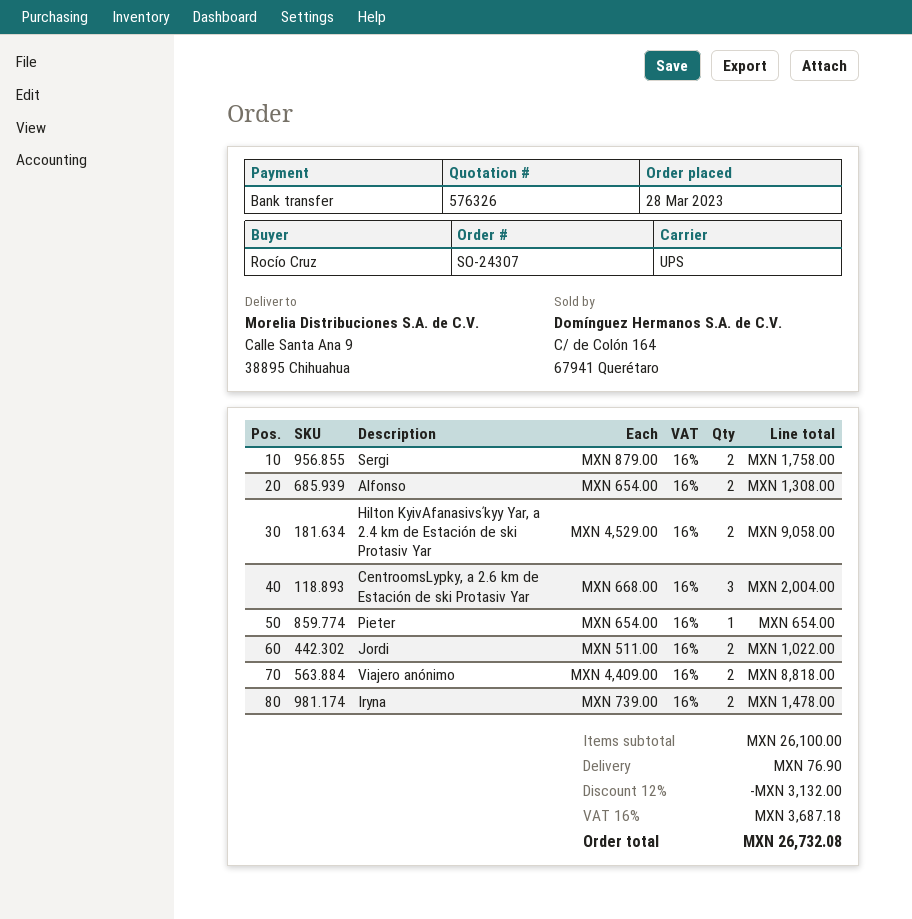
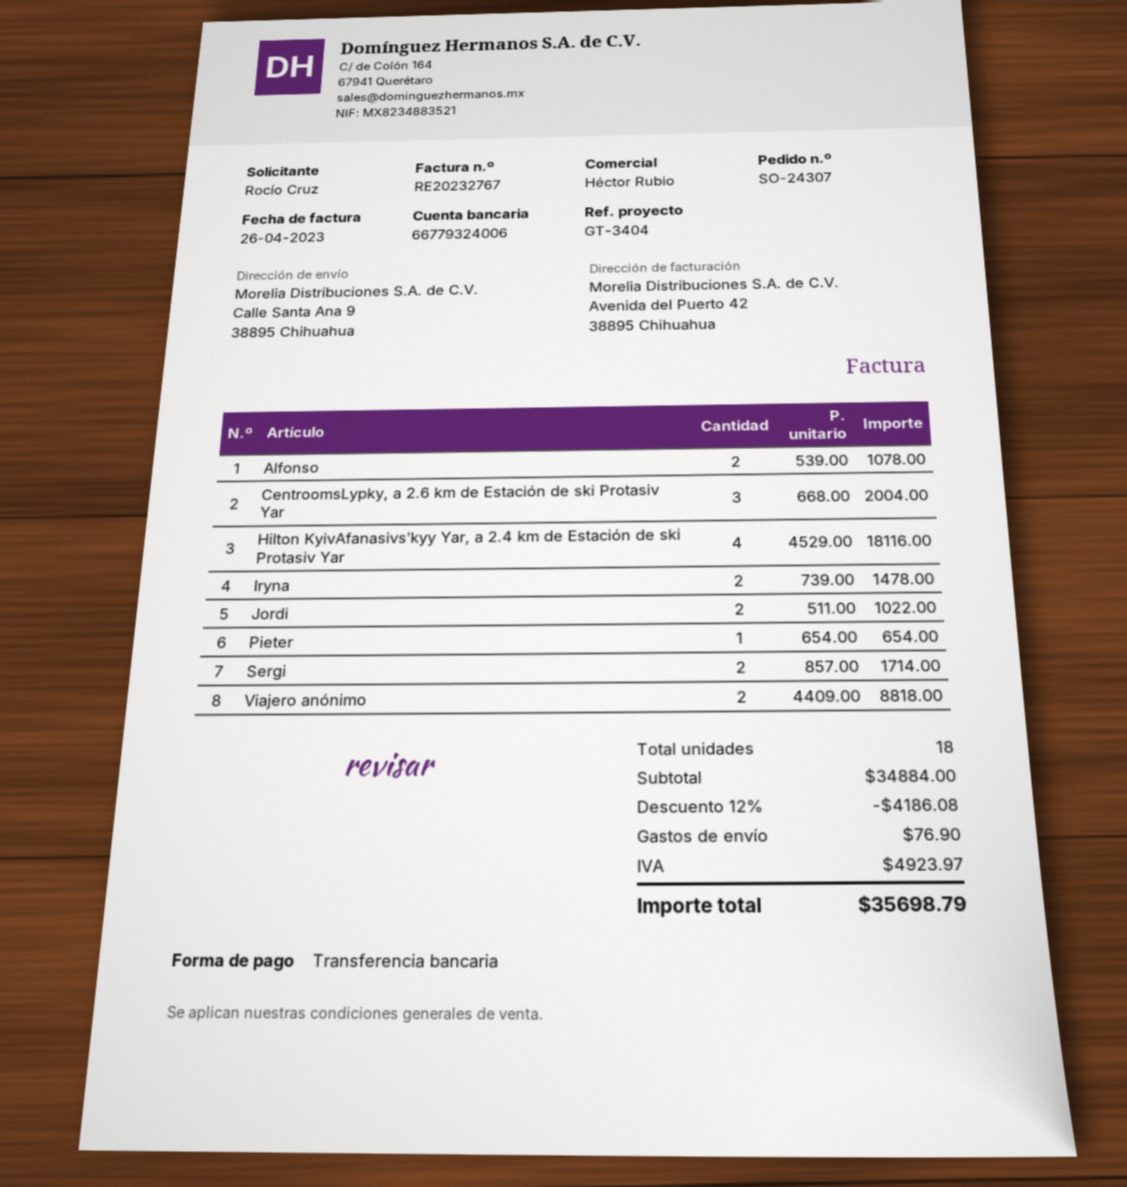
Sergi: 2 x 879.00 = 1758.00 -> 2 x 857.00 = 1714.00
Alfonso: 2 x 654.00 = 1308.00 -> 2 x 539.00 = 1078.00
Hilton KyivAfanasivsʹkyy Yar, a 2.4 km de Estación de ski Protasiv Yar: 2 x 4529.00 = 9058.00 -> 4 x 4529.00 = 18116.00
subtotal: 26100.00 -> 34884.00
discount: 12% = 3132.00 -> 12% = 4186.08
tax: 3687.18 -> 4923.97
total: 26732.08 -> 35698.79

